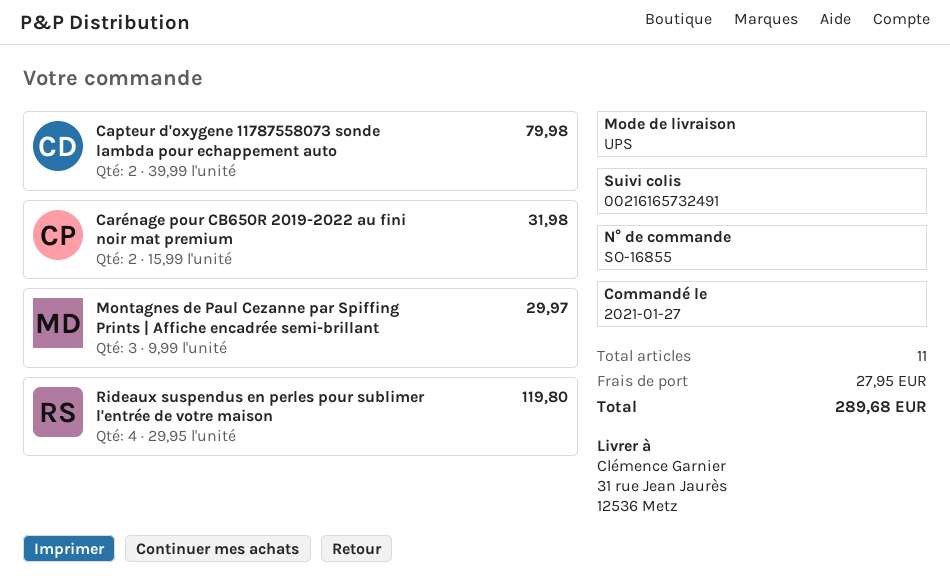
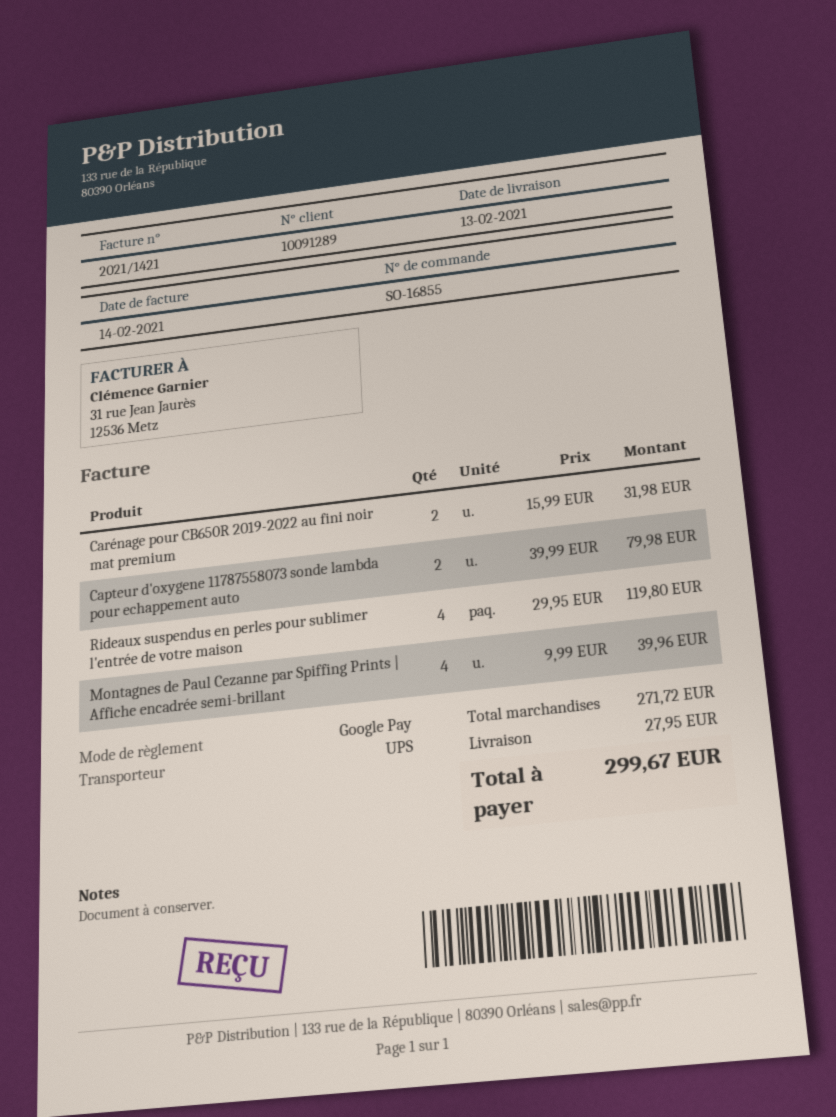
Montagnes de Paul Cezanne par Spiffing Prints | Affiche encadrée semi-brillant: 3 x 9.99 = 29.97 -> 4 x 9.99 = 39.96
total: 289.68 -> 299.67

